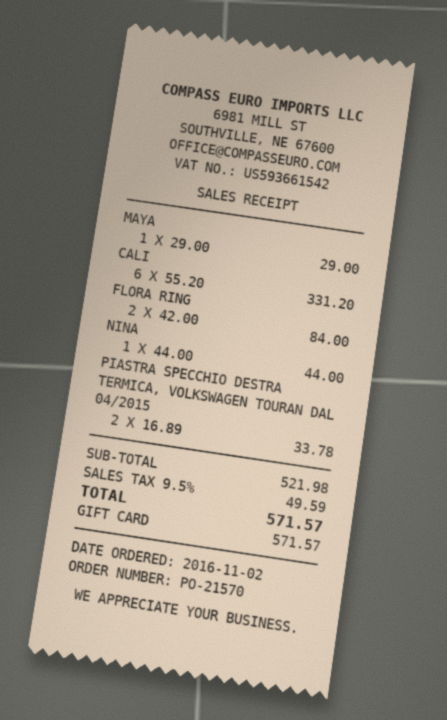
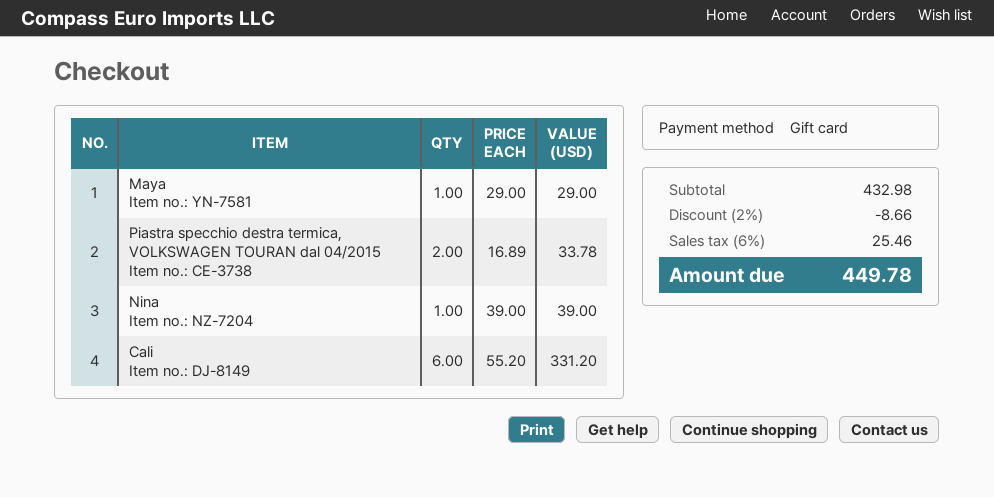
FLORA RING: 2 x 42.00 = 84.00 -> none
NINA: 1 x 44.00 = 44.00 -> 1 x 39.00 = 39.00
subtotal: 521.98 -> 432.98
discount: none -> 2% = 8.66
tax: 9.5% = 49.59 -> 6% = 25.46
total: 571.57 -> 449.78

